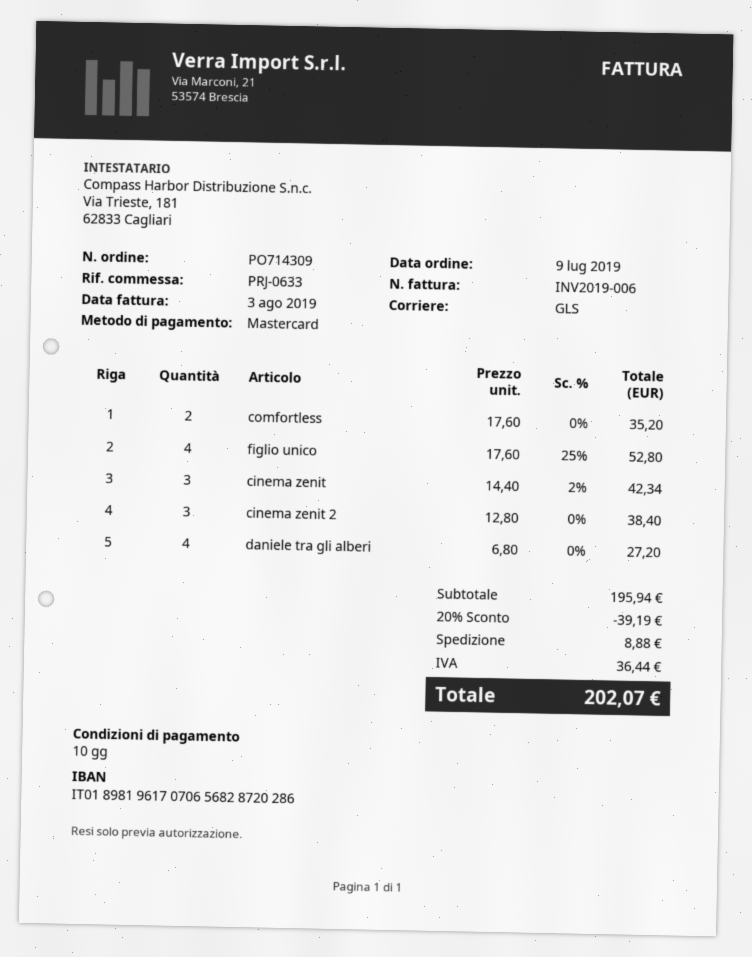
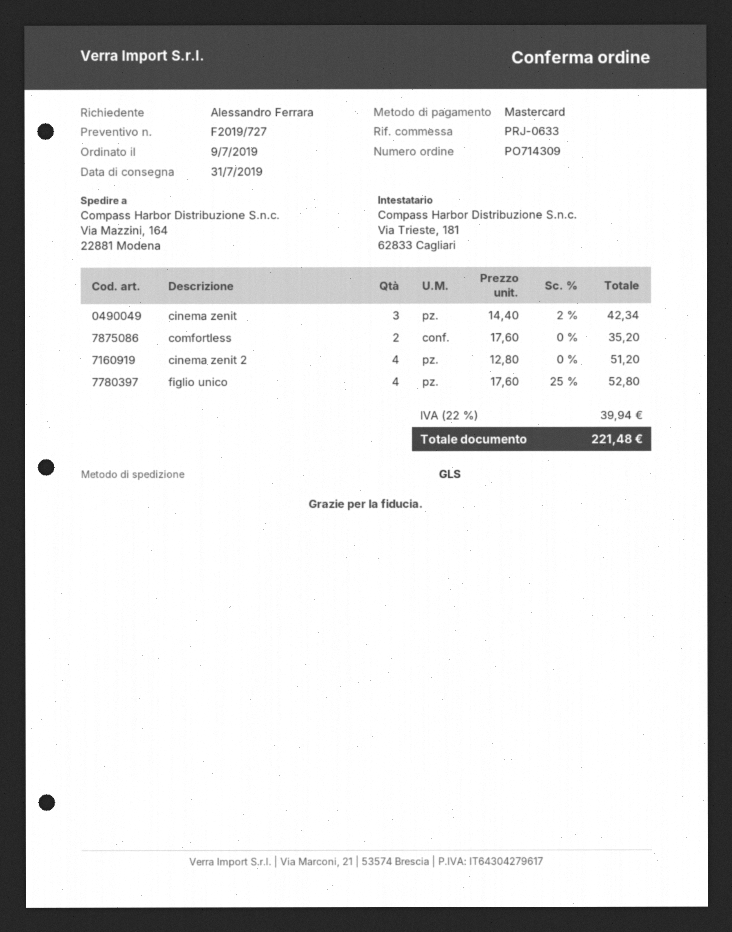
cinema zenit 2: 3 x 12.80 = 38.40 -> 4 x 12.80 = 51.20
daniele tra gli alberi: 4 x 6.80 = 27.20 -> none
discount: 20% = 39.19 -> none
shipping: 8.88 -> none
tax: 36.44 -> 39.94
total: 202.07 -> 221.48

